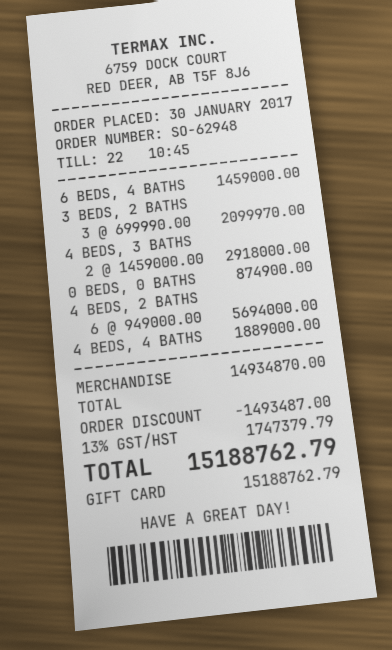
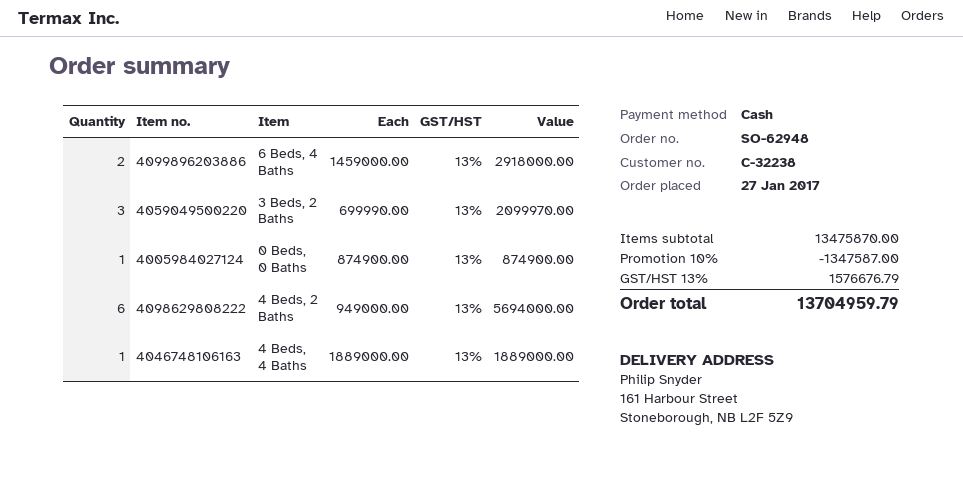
order date: 2017-01-30 -> 2017-01-27
payment method: gift card -> cash
6 BEDS, 4 BATHS: 1 x 1459000.00 = 1459000.00 -> 2 x 1459000.00 = 2918000.00
4 BEDS, 3 BATHS: 2 x 1459000.00 = 2918000.00 -> none
subtotal: 14934870.00 -> 13475870.00
discount: 1493487.00 -> 1347587.00
tax: 13% = 1747379.79 -> 13% = 1576676.79
total: 15188762.79 -> 13704959.79

